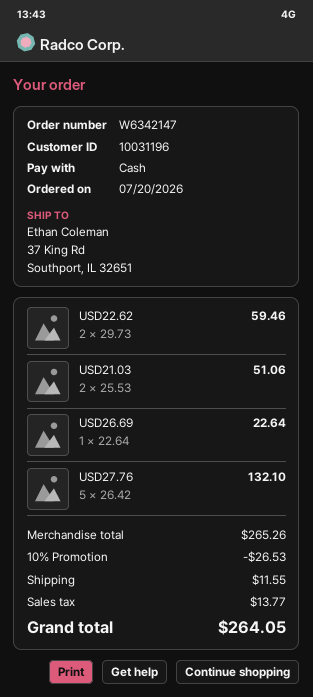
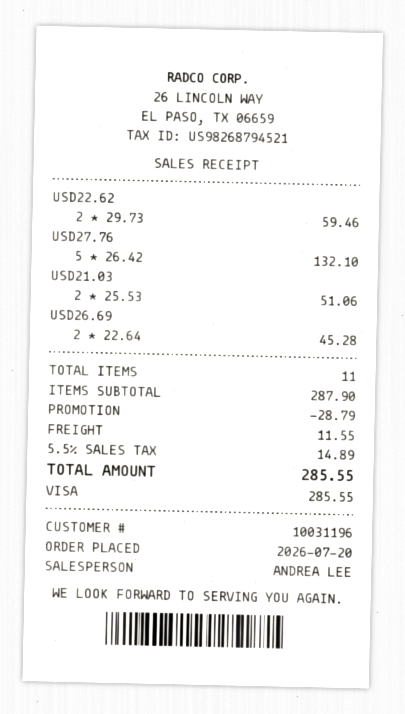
payment method: cash -> Visa
USD26.69: 1 x 22.64 = 22.64 -> 2 x 22.64 = 45.28
subtotal: 265.26 -> 287.90
discount: 26.53 -> 28.79
tax: 13.77 -> 14.89
total: 264.05 -> 285.55

